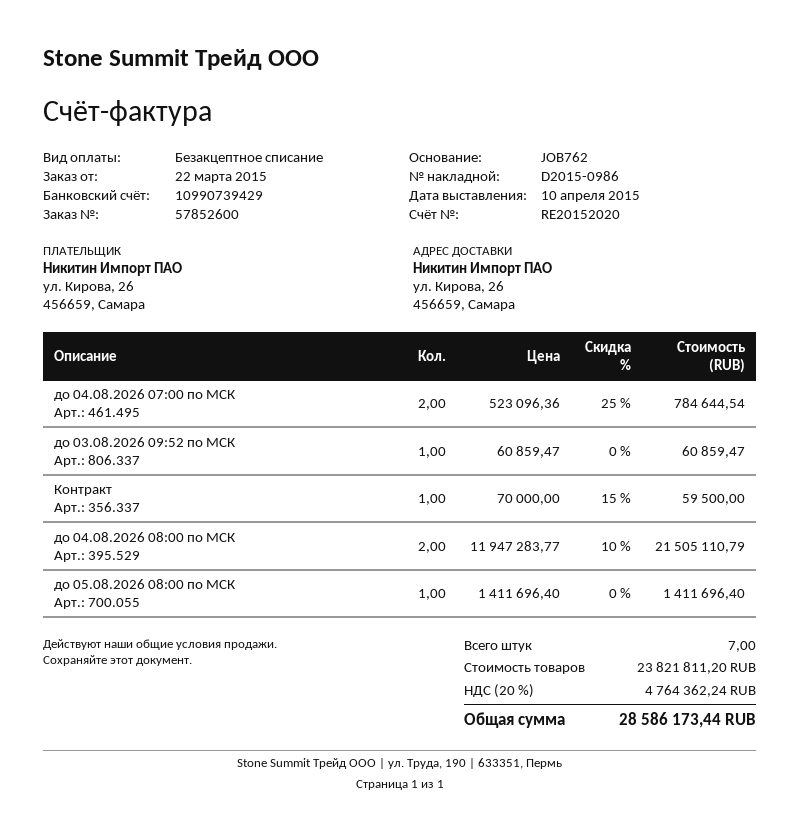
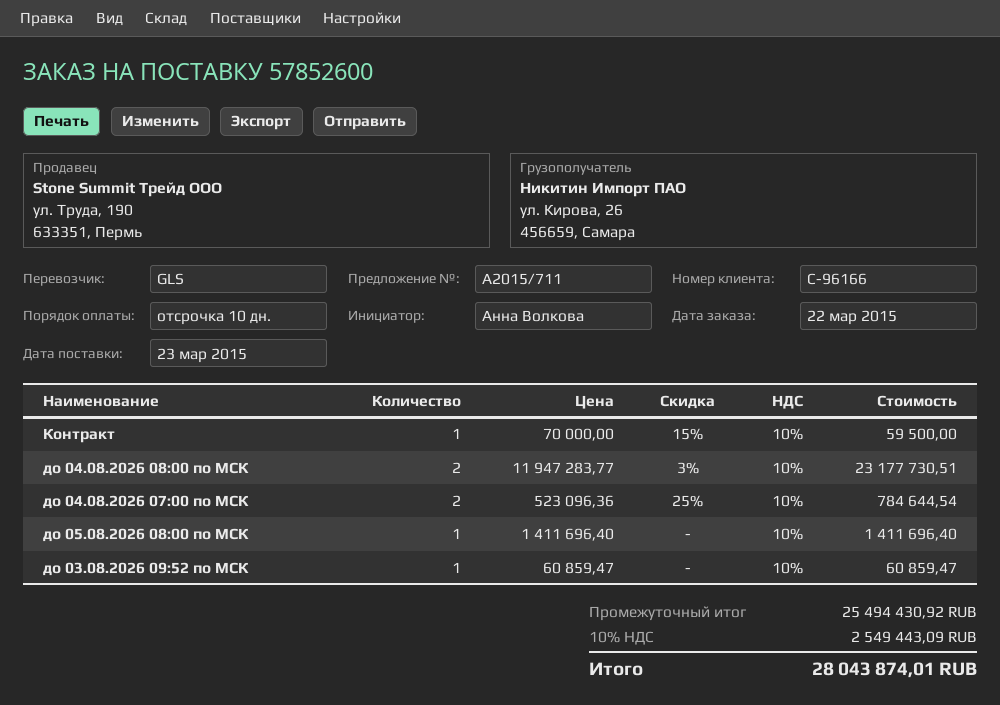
до 04.08.2026 08:00 по МСК: 2 x 11947283.77 - 10% = 21505110.79 -> 2 x 11947283.77 - 3% = 23177730.51
subtotal: 23821811.20 -> 25494430.92
tax: 20% = 4764362.24 -> 10% = 2549443.09
total: 28586173.44 -> 28043874.01

